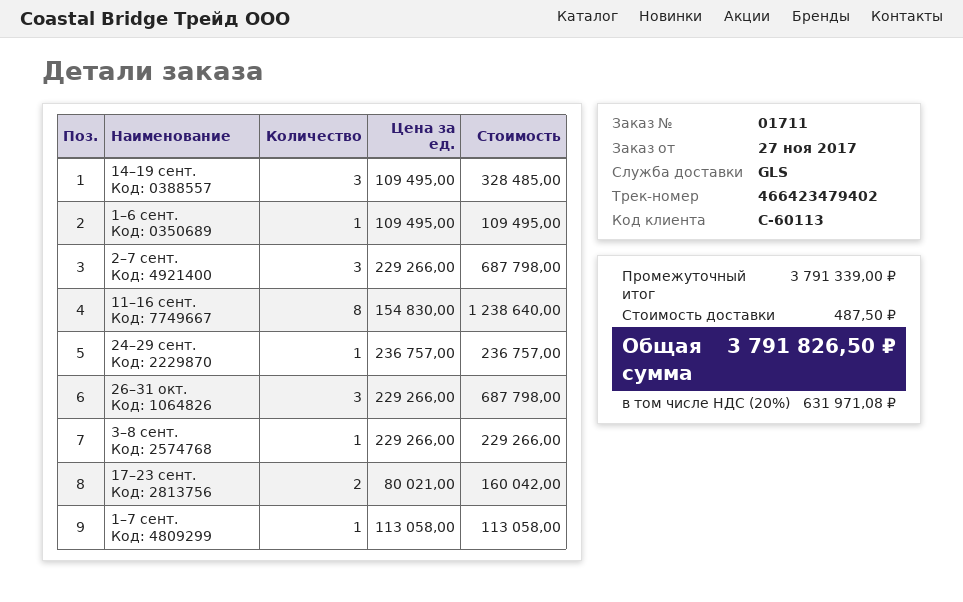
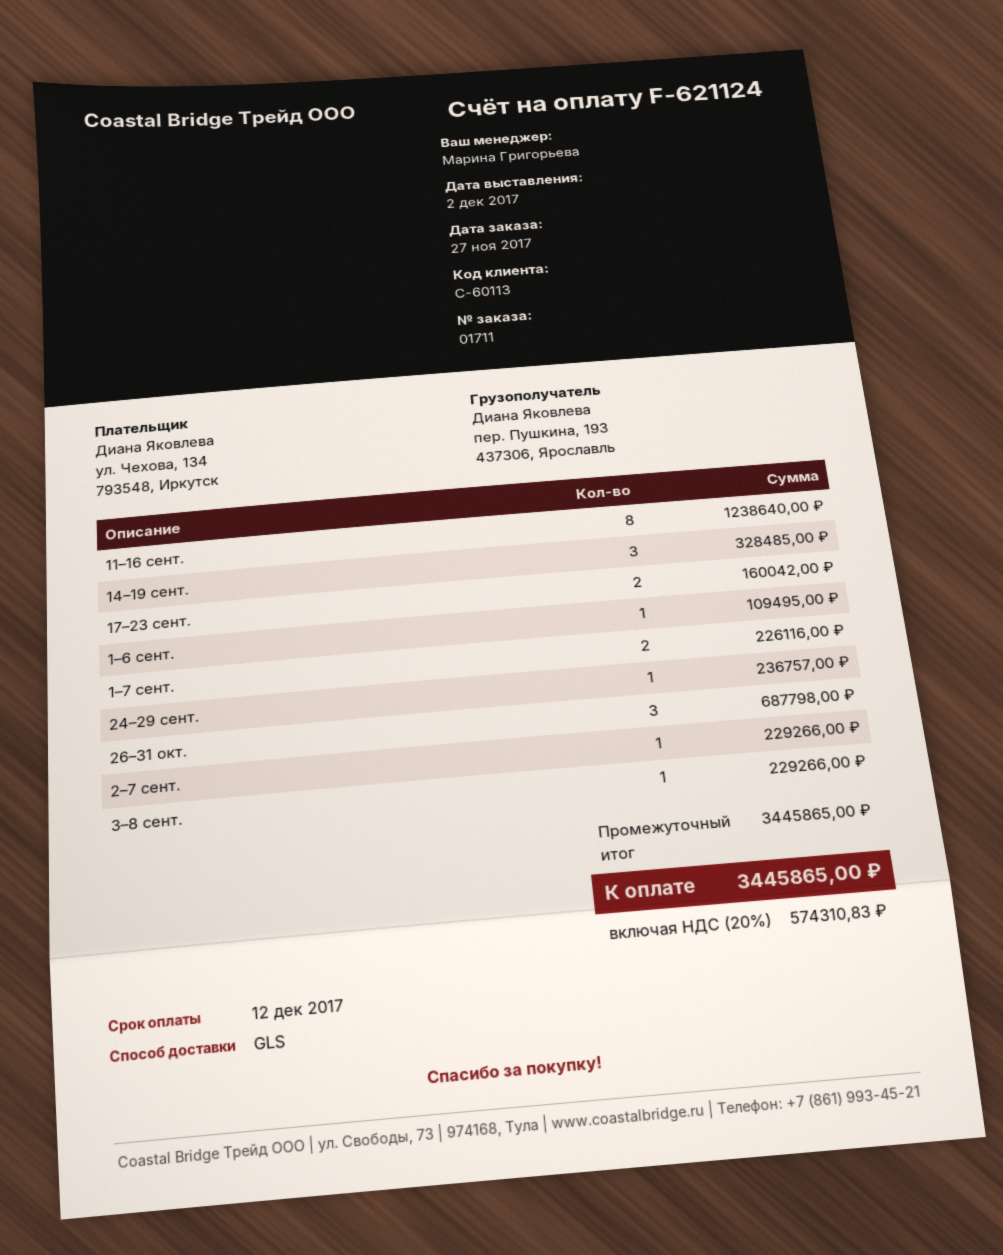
2–7 сент.: 3 for 687798.00 -> 1 for 229266.00
1–7 сент.: 1 for 113058.00 -> 2 for 226116.00
subtotal: 3791339.00 -> 3445865.00
shipping: 487.50 -> none
tax: 20% = 631971.08 -> 20% = 574310.83
total: 3791826.50 -> 3445865.00

